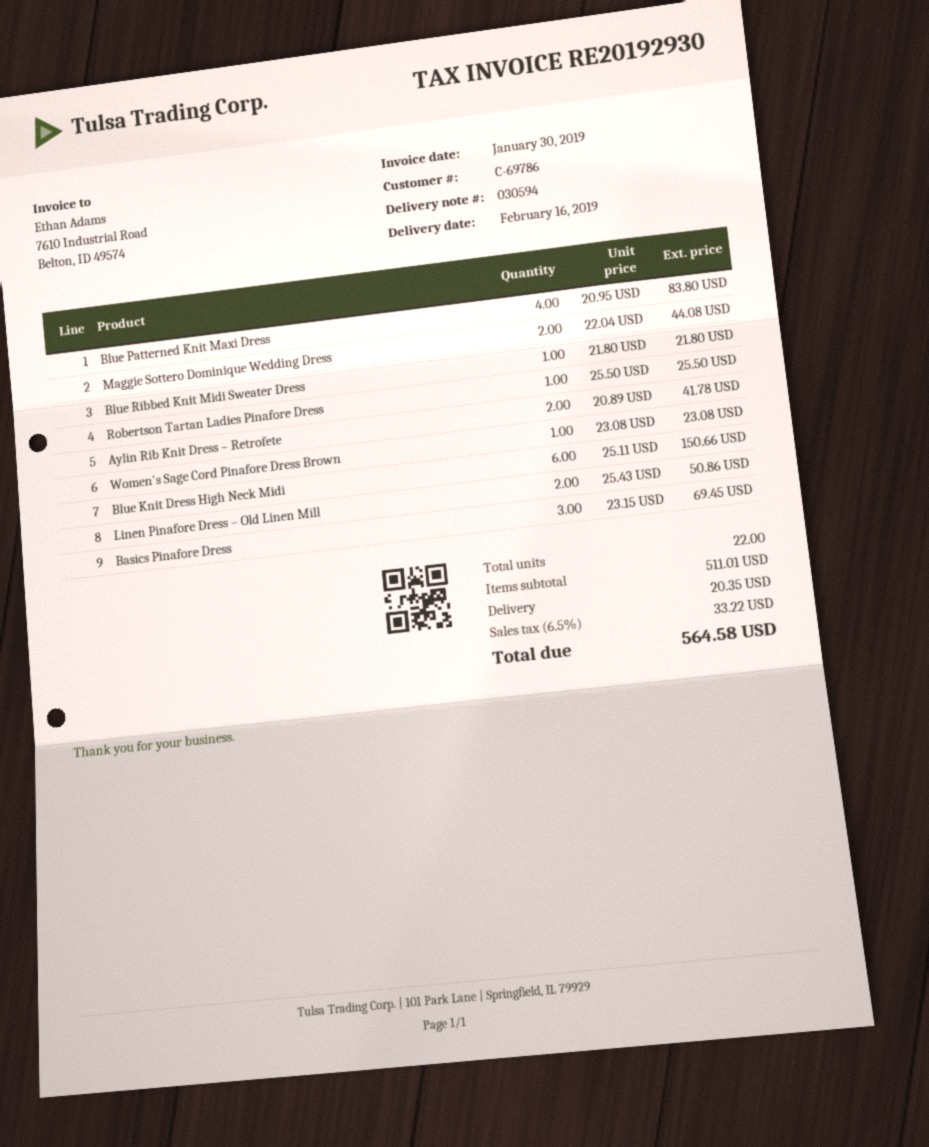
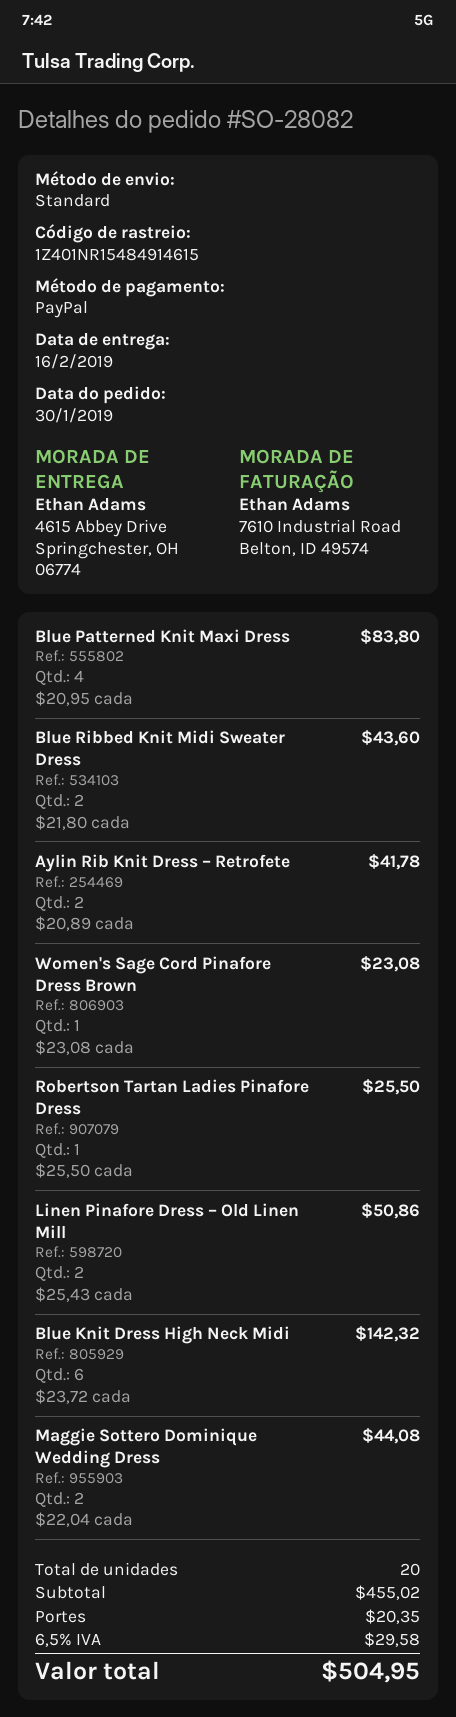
Blue Ribbed Knit Midi Sweater Dress: 1 x 21.80 = 21.80 -> 2 x 21.80 = 43.60
Blue Knit Dress High Neck Midi: 6 x 25.11 = 150.66 -> 6 x 23.72 = 142.32
Basics Pinafore Dress: 3 x 23.15 = 69.45 -> none
total quantity: 22 -> 20
subtotal: 511.01 -> 455.02
tax: 6.5% = 33.22 -> 6.5% = 29.58
total: 564.58 -> 504.95

